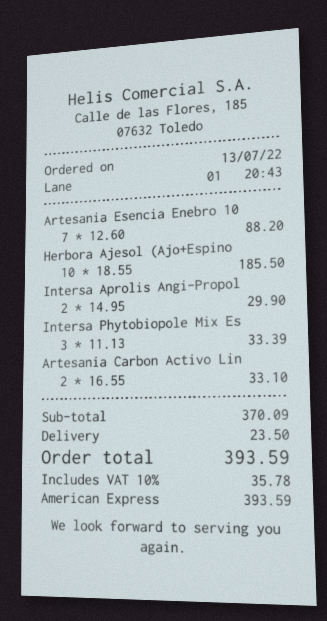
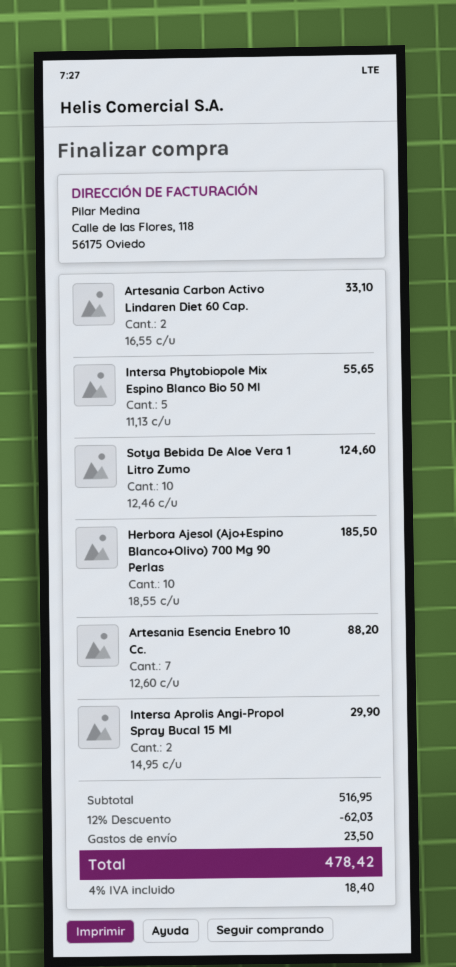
Intersa Phytobiopole Mix Es: 3 x 11.13 = 33.39 -> 5 x 11.13 = 55.65
Sotya Bebida De Aloe Vera 1 Litro Zumo: none -> 10 x 12.46 = 124.60
subtotal: 370.09 -> 516.95
discount: none -> 12% = 62.03
tax: 10% = 35.78 -> 4% = 18.40
total: 393.59 -> 478.42

